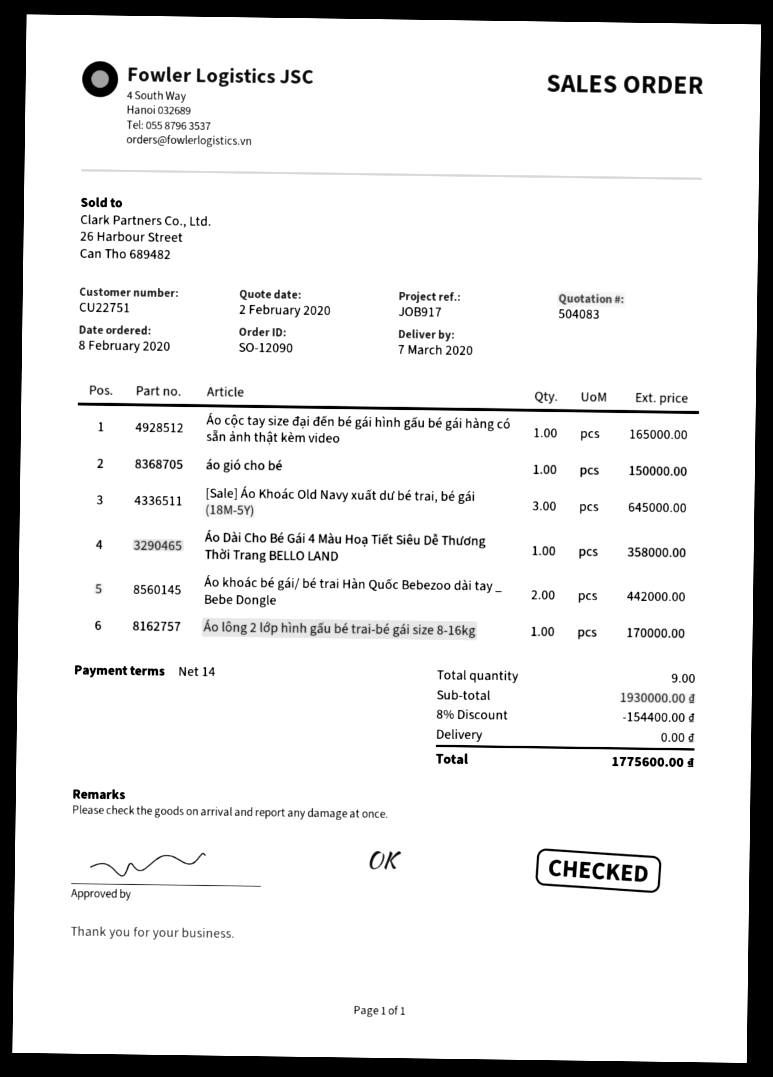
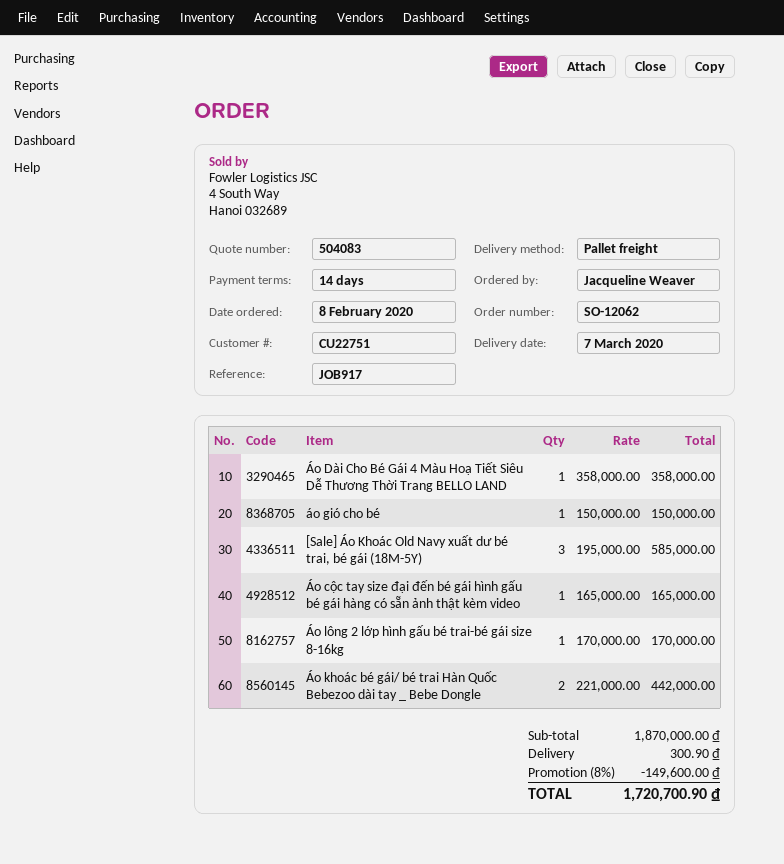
order number: SO-12090 -> SO-12062
[Sale] Áo Khoác Old Navy xuất dư bé trai, bé gái (18M-5Y): 3 for 645000.00 -> 3 for 585000.00
subtotal: 1930000.00 -> 1870000.00
discount: 8% = 154400.00 -> 8% = 149600.00
shipping: 0.00 -> 300.90
total: 1775600.00 -> 1720700.90

